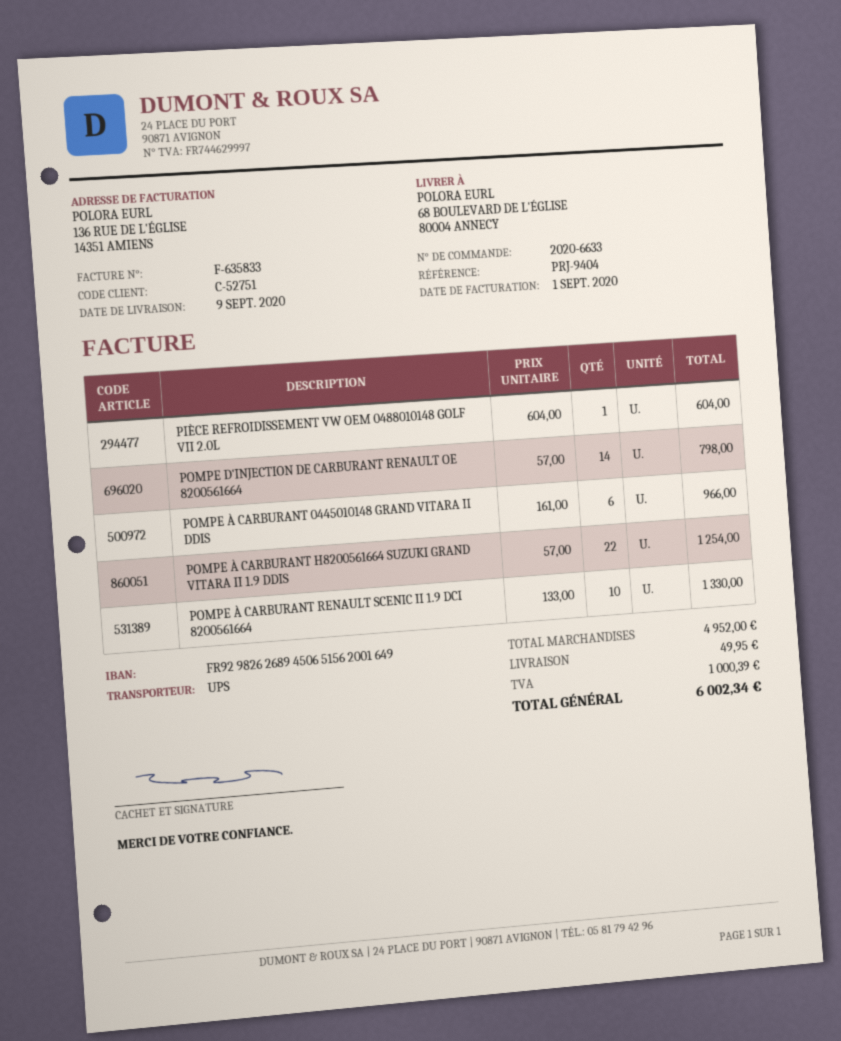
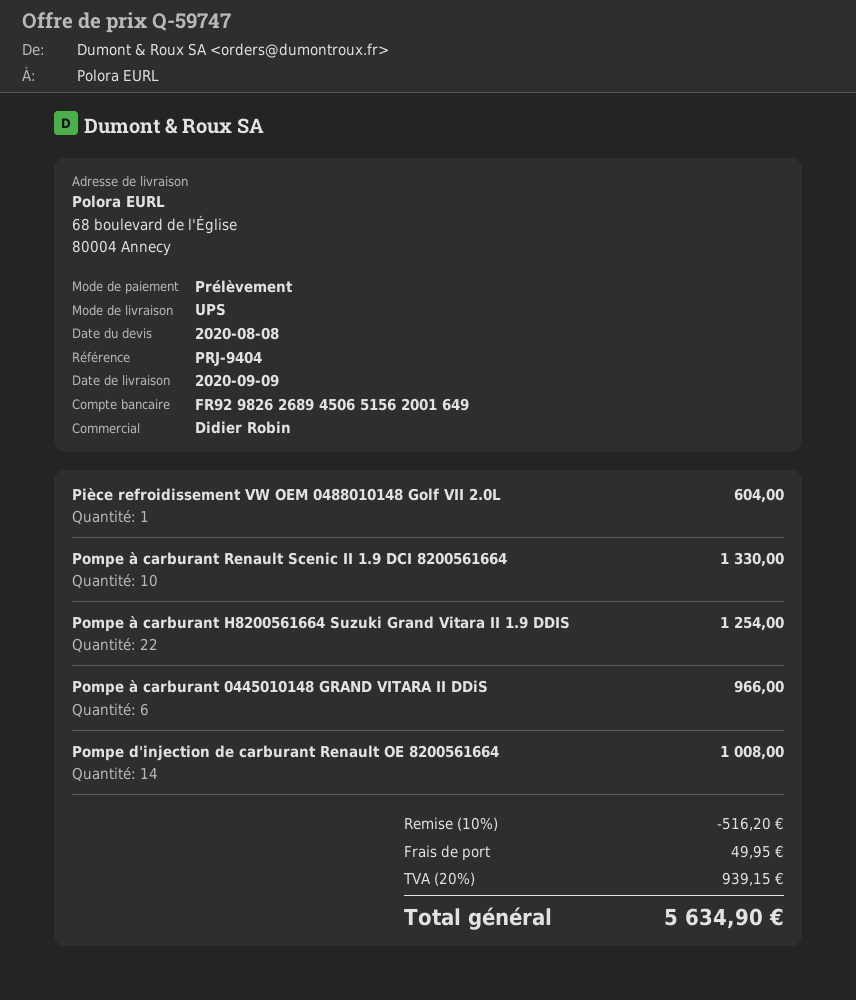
POMPE D'INJECTION DE CARBURANT RENAULT OE 8200561664: 14 for 798.00 -> 14 for 1008.00
discount: none -> 10% = 516.20
tax: 1000.39 -> 939.15
total: 6002.34 -> 5634.90

